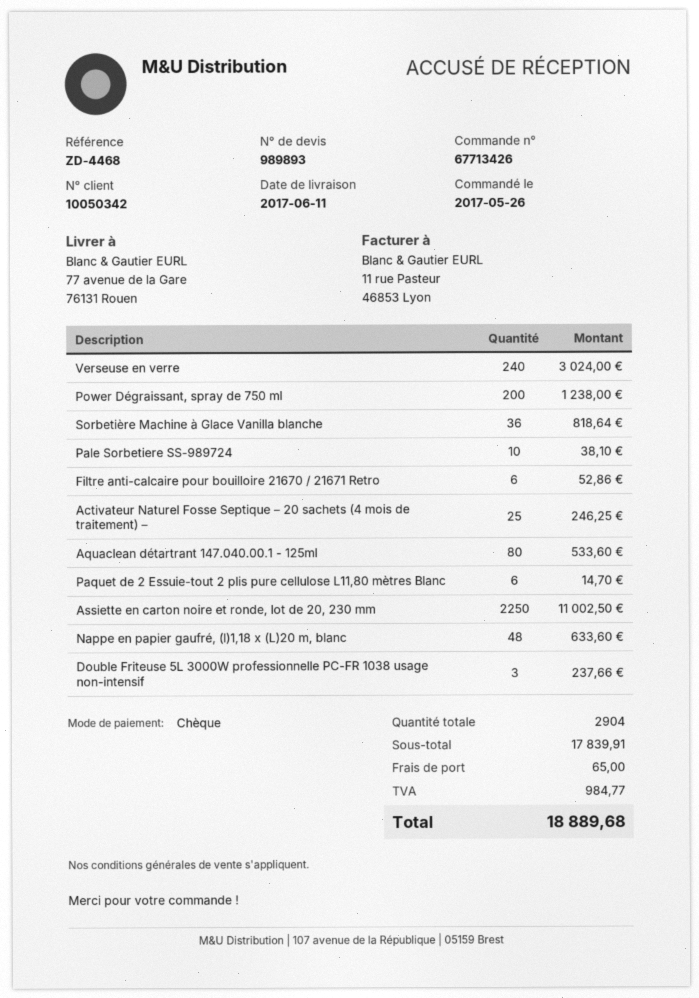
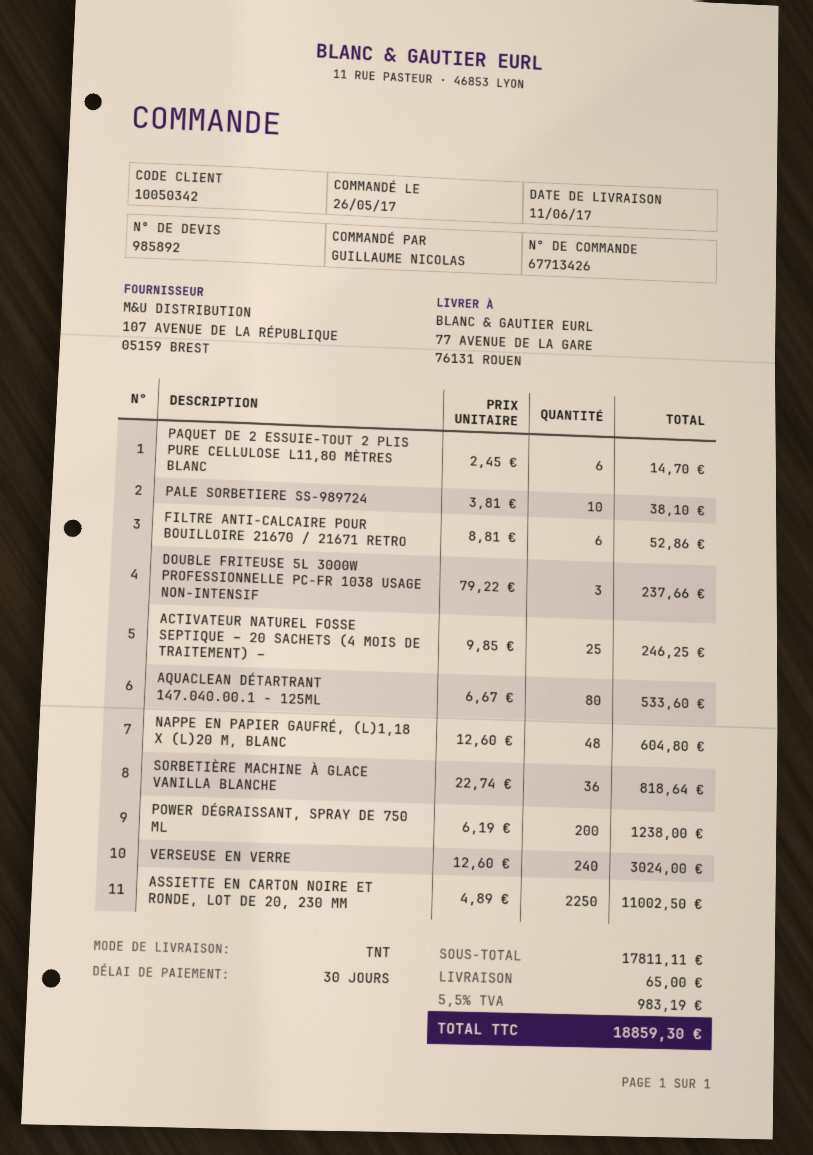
quote number: 989893 -> 985892
Nappe en papier gaufré, (l)1,18 x (L)20 m, blanc: 48 for 633.60 -> 48 for 604.80
subtotal: 17839.91 -> 17811.11
tax: 984.77 -> 983.19
total: 18889.68 -> 18859.30

